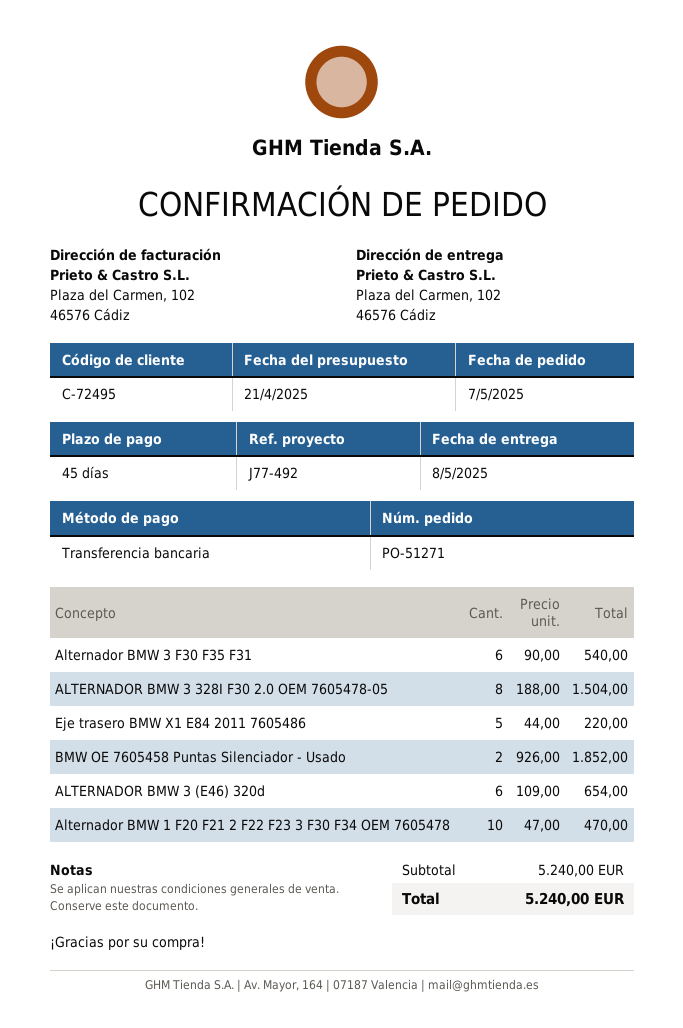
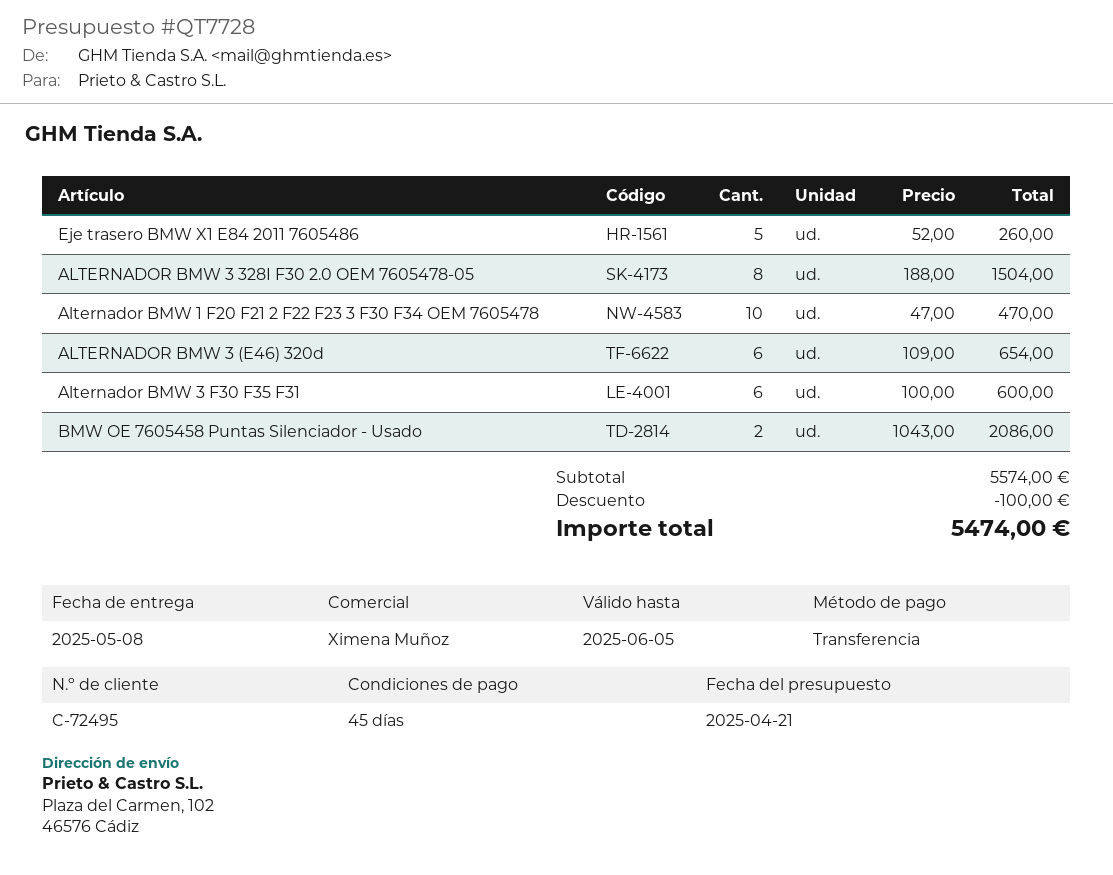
Alternador BMW 3 F30 F35 F31: 6 x 90.00 = 540.00 -> 6 x 100.00 = 600.00
Eje trasero BMW X1 E84 2011 7605486: 5 x 44.00 = 220.00 -> 5 x 52.00 = 260.00
BMW OE 7605458 Puntas Silenciador - Usado: 2 x 926.00 = 1852.00 -> 2 x 1043.00 = 2086.00
subtotal: 5240.00 -> 5574.00
discount: none -> 100.00
total: 5240.00 -> 5474.00

